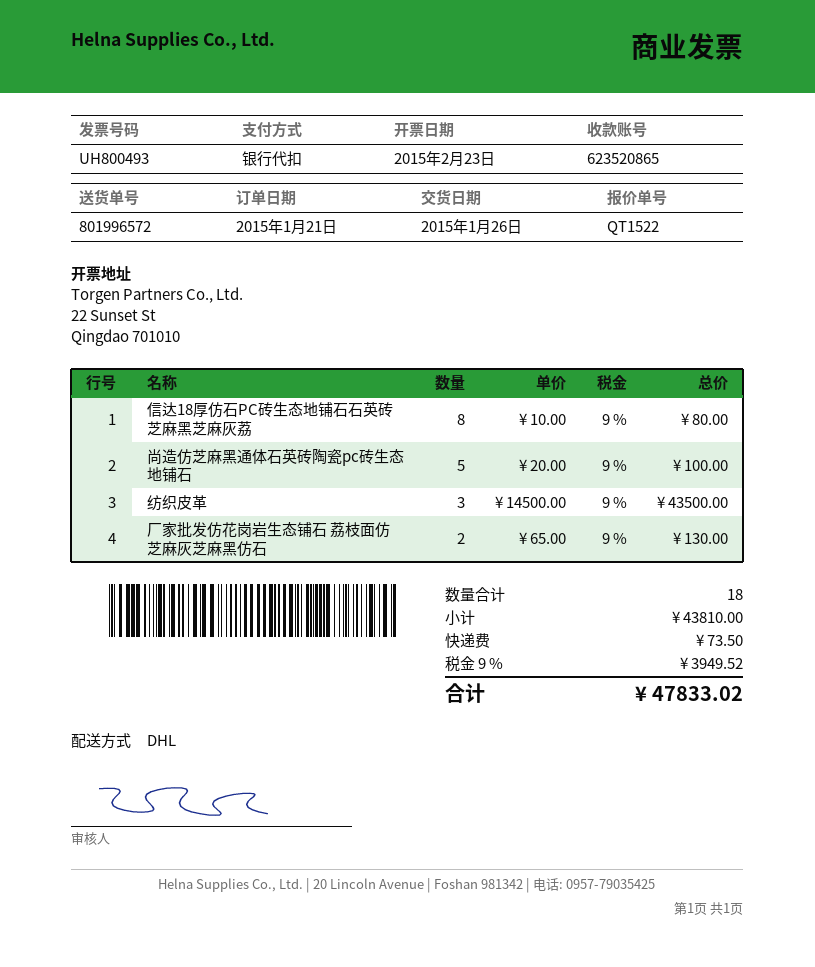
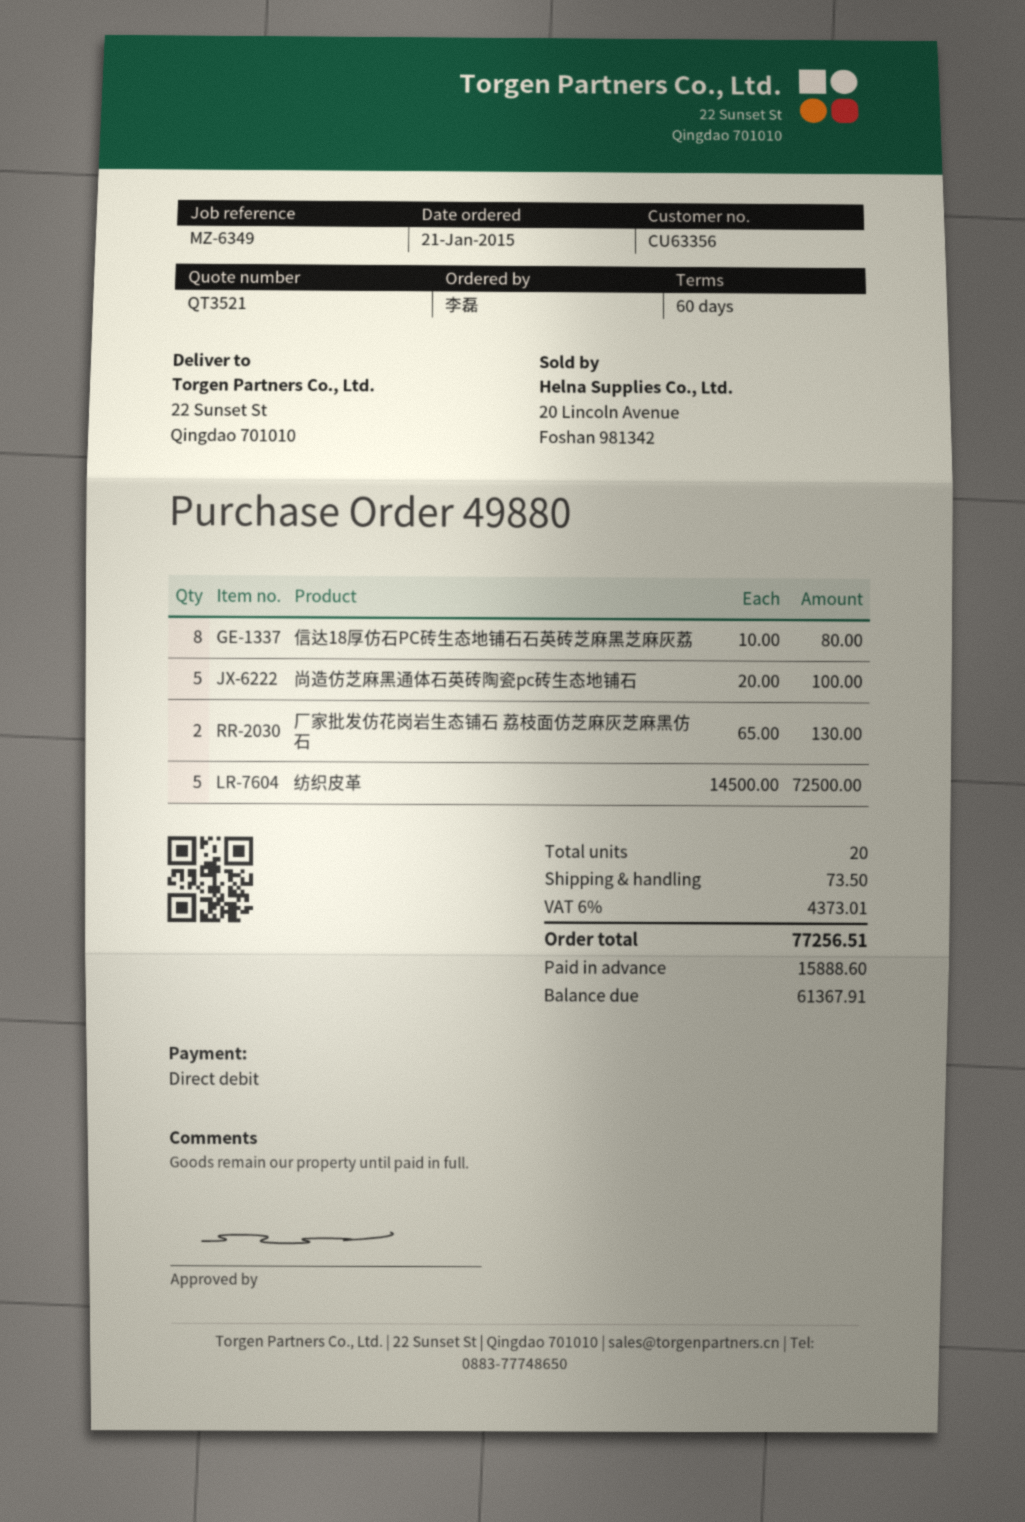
quote number: QT1522 -> QT3521
纺织皮革: 3 x 14500.00 = 43500.00 -> 5 x 14500.00 = 72500.00
total quantity: 18 -> 20
tax: 9% = 3949.52 -> 6% = 4373.01
total: 47833.02 -> 77256.51

